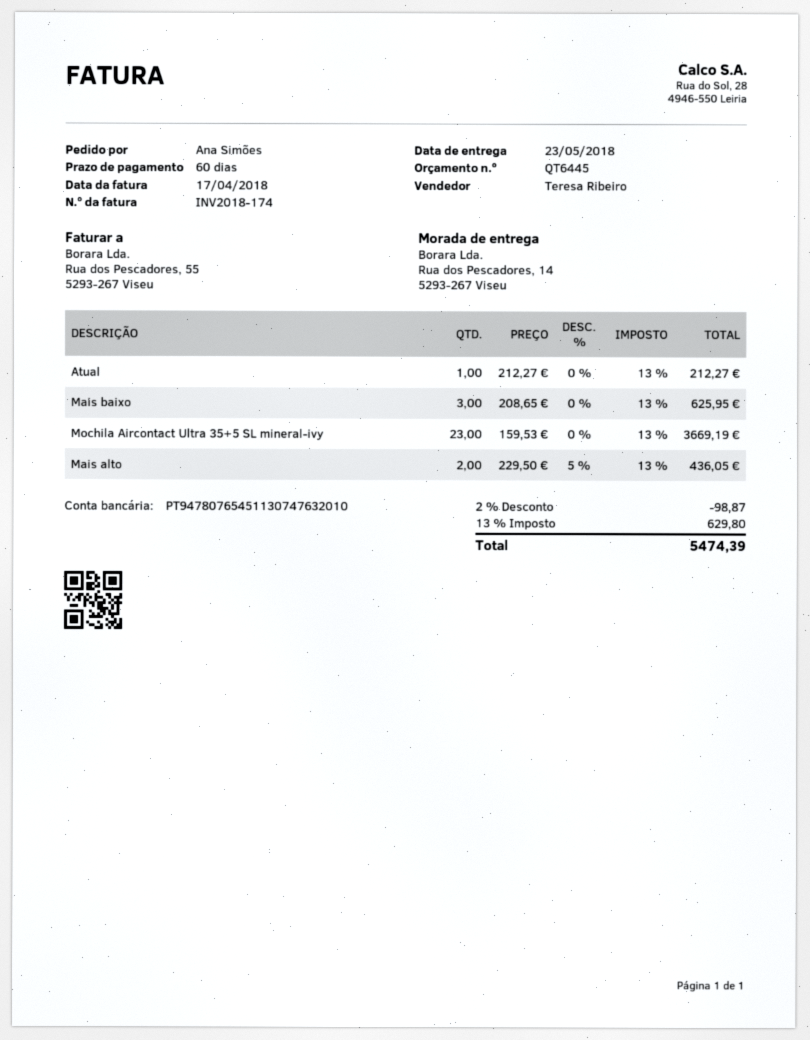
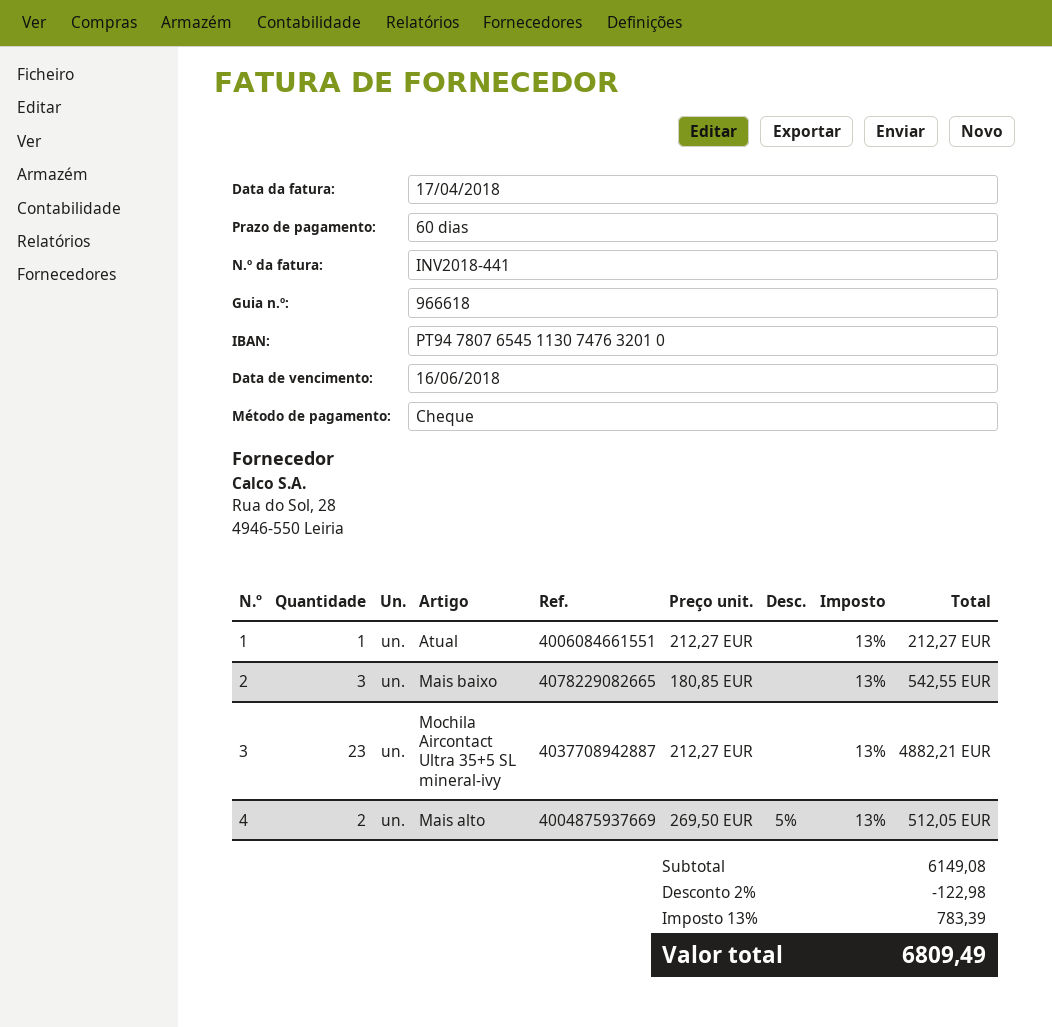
invoice number: INV2018-174 -> INV2018-441
Mais baixo: 3 x 208.65 = 625.95 -> 3 x 180.85 = 542.55
Mochila Aircontact Ultra 35+5 SL mineral-ivy: 23 x 159.53 = 3669.19 -> 23 x 212.27 = 4882.21
Mais alto: 2 x 229.50 - 5% = 436.05 -> 2 x 269.50 - 5% = 512.05
discount: 2% = 98.87 -> 2% = 122.98
tax: 13% = 629.80 -> 13% = 783.39
total: 5474.39 -> 6809.49

